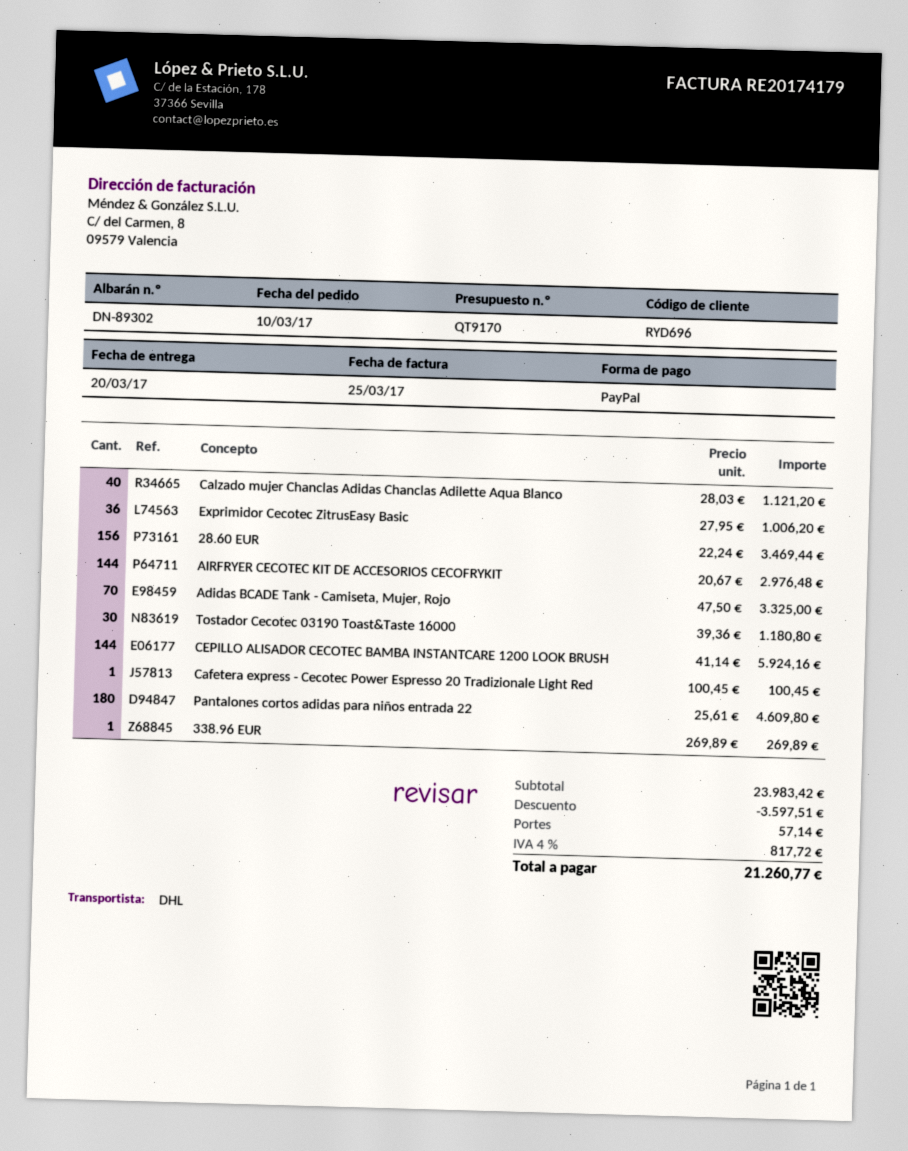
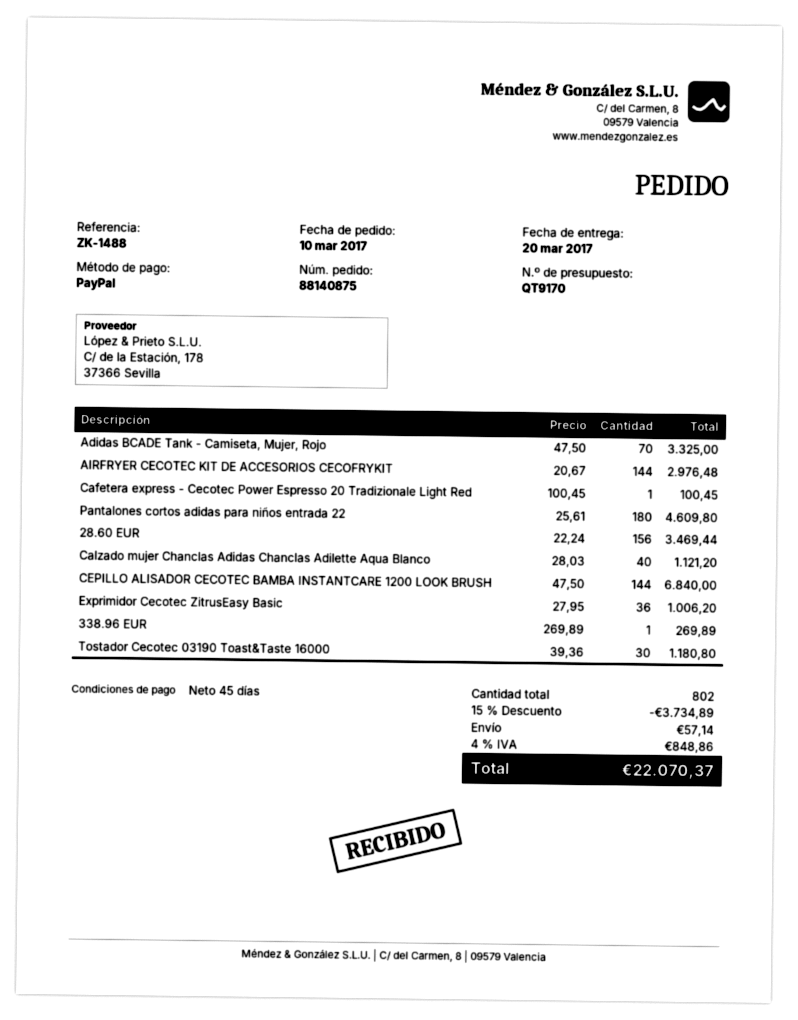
CEPILLO ALISADOR CECOTEC BAMBA INSTANTCARE 1200 LOOK BRUSH: 144 x 41.14 = 5924.16 -> 144 x 47.50 = 6840.00
discount: 3597.51 -> 3734.89
tax: 4% = 817.72 -> 4% = 848.86
total: 21260.77 -> 22070.37

